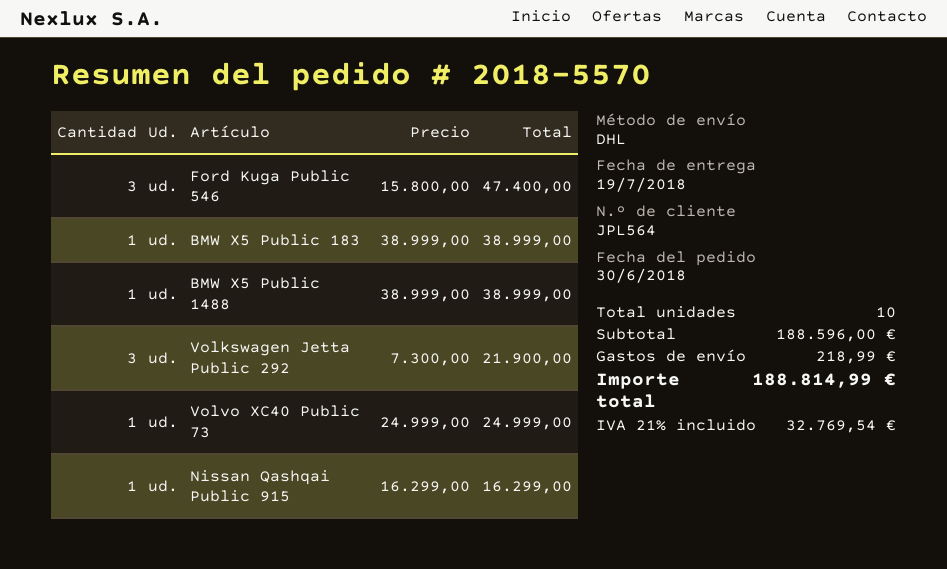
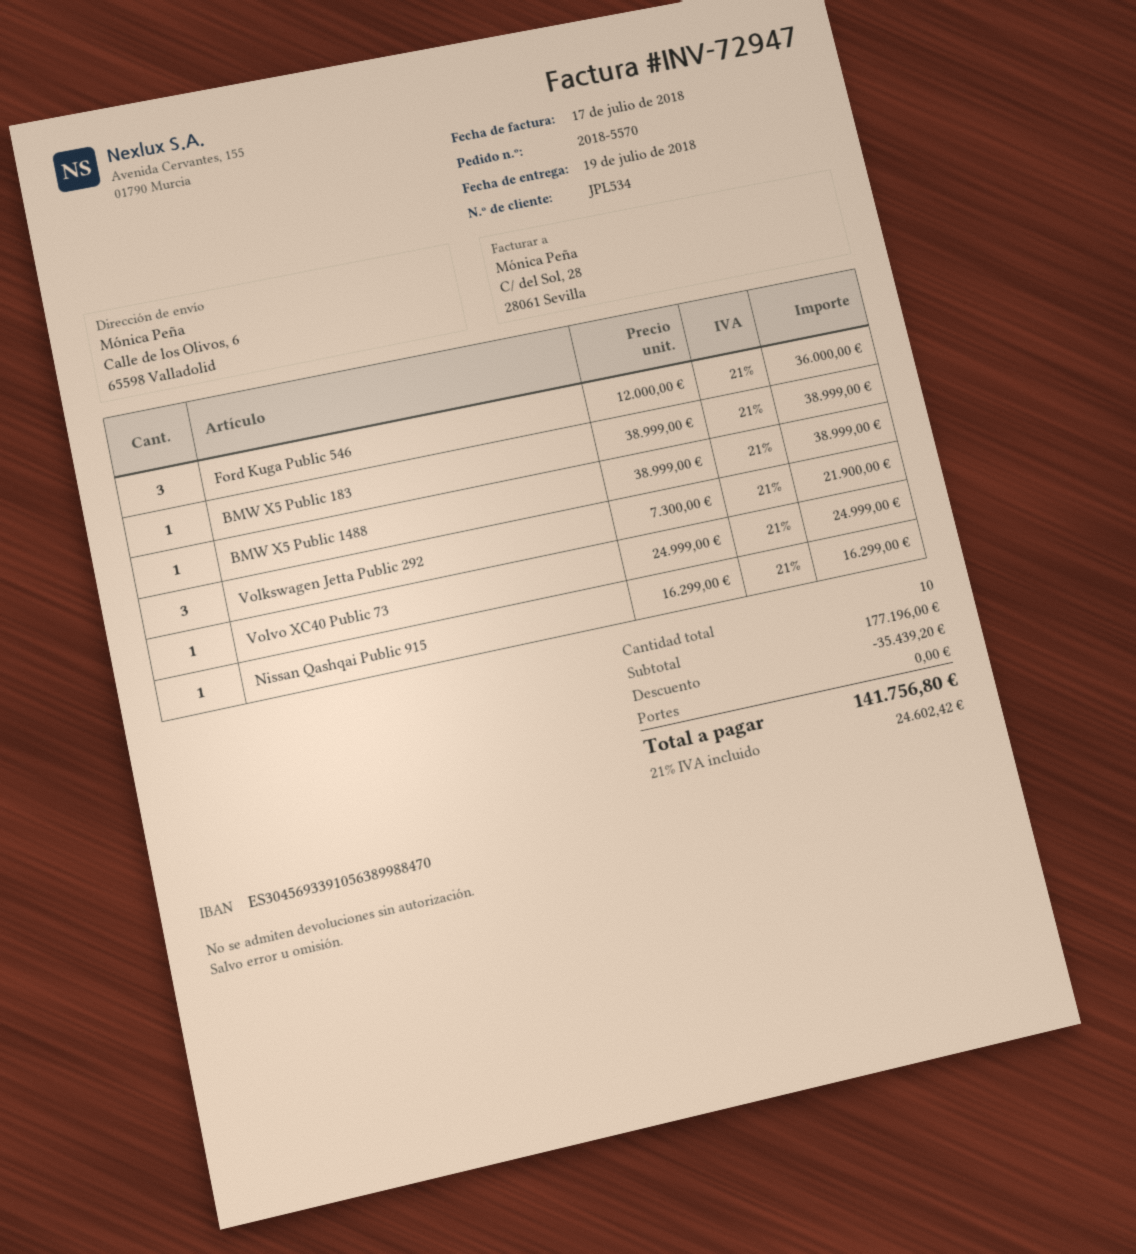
customer number: JPL564 -> JPL534
Ford Kuga Public 546: 3 x 15800.00 = 47400.00 -> 3 x 12000.00 = 36000.00
subtotal: 188596.00 -> 177196.00
discount: none -> 35439.20
shipping: 218.99 -> 0.00
tax: 21% = 32769.54 -> 21% = 24602.42
total: 188814.99 -> 141756.80

